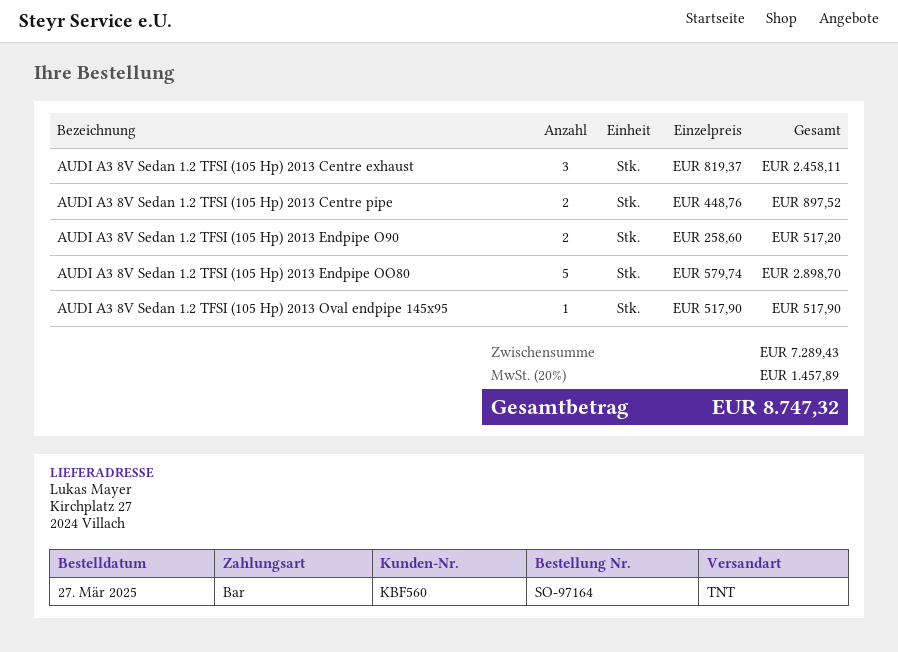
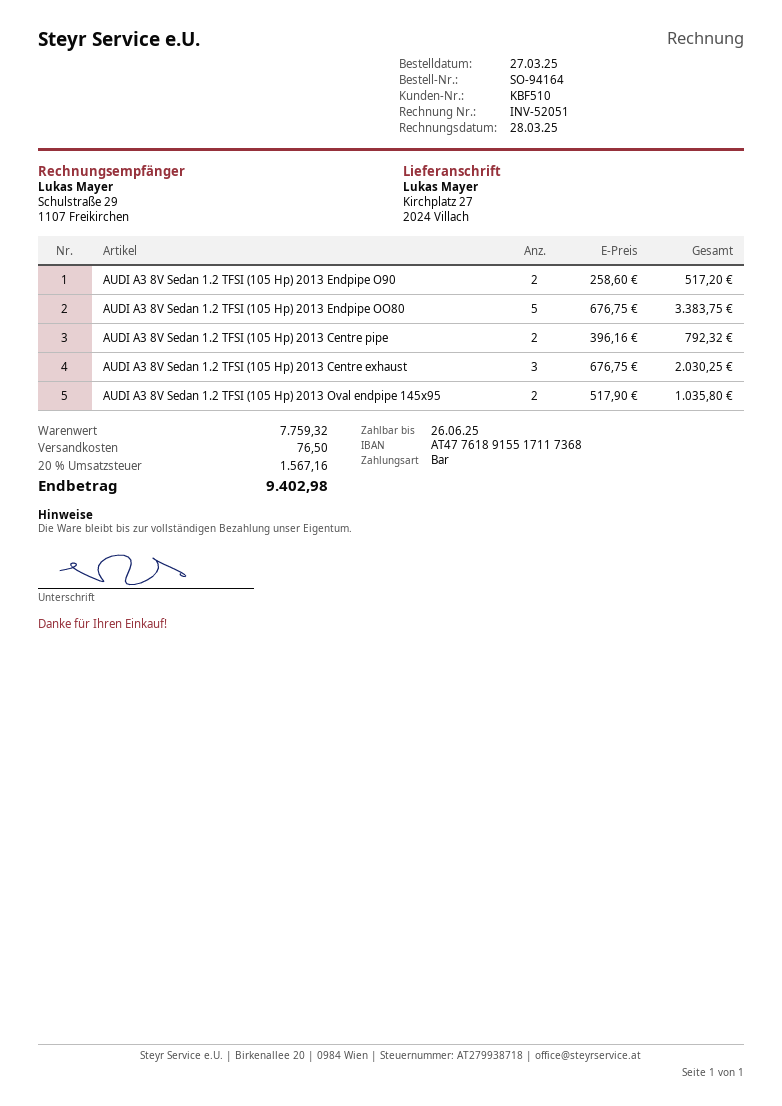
order number: SO-97164 -> SO-94164
customer number: KBF560 -> KBF510
AUDI A3 8V Sedan 1.2 TFSI (105 Hp) 2013 Centre exhaust: 3 x 819.37 = 2458.11 -> 3 x 676.75 = 2030.25
AUDI A3 8V Sedan 1.2 TFSI (105 Hp) 2013 Centre pipe: 2 x 448.76 = 897.52 -> 2 x 396.16 = 792.32
AUDI A3 8V Sedan 1.2 TFSI (105 Hp) 2013 Endpipe OO80: 5 x 579.74 = 2898.70 -> 5 x 676.75 = 3383.75
AUDI A3 8V Sedan 1.2 TFSI (105 Hp) 2013 Oval endpipe 145x95: 1 x 517.90 = 517.90 -> 2 x 517.90 = 1035.80
subtotal: 7289.43 -> 7759.32
shipping: none -> 76.50
tax: 20% = 1457.89 -> 20% = 1567.16
total: 8747.32 -> 9402.98

